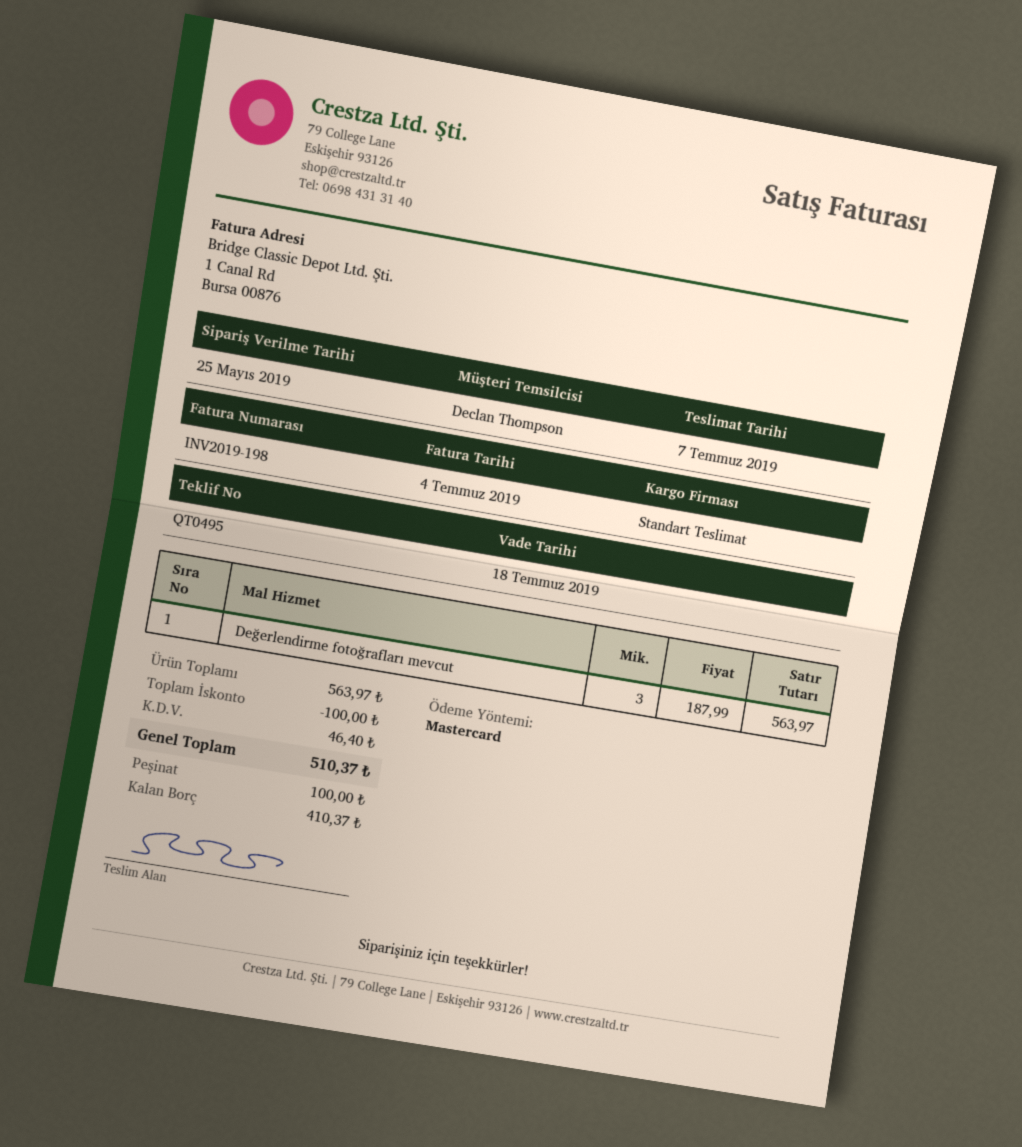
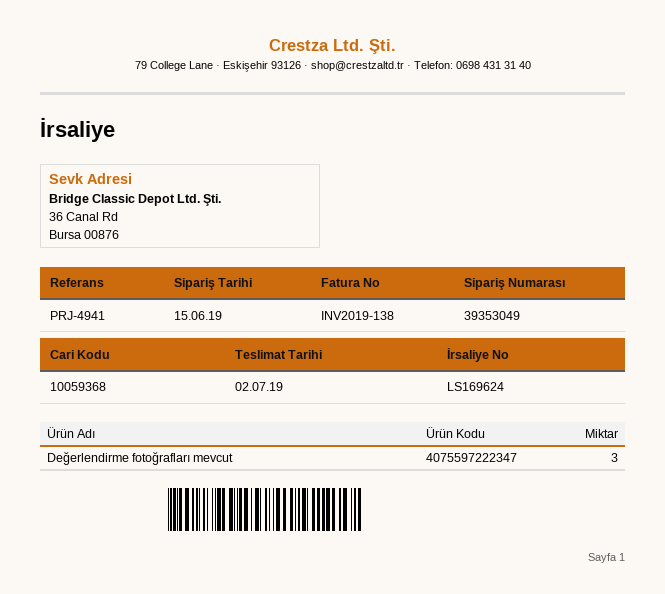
order date: 2019-05-25 -> 2019-06-15
delivery date: 2019-07-07 -> 2019-07-02
invoice number: INV2019-198 -> INV2019-138

